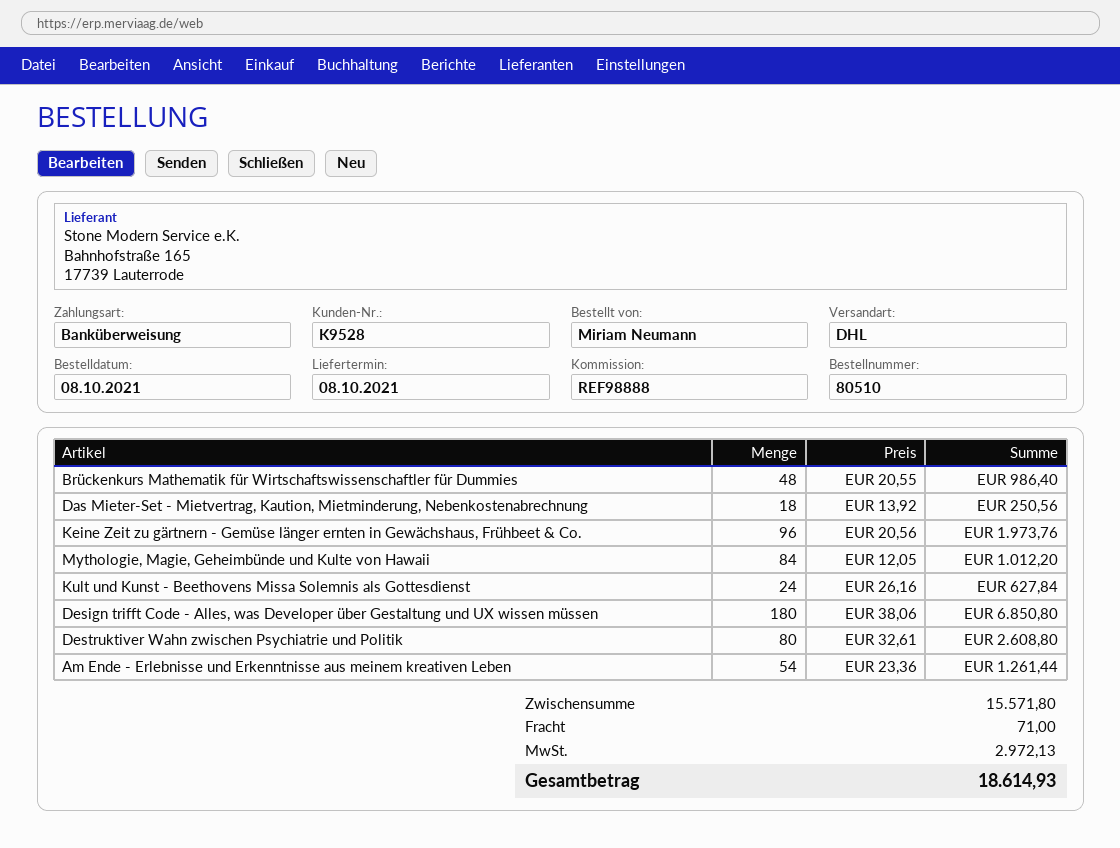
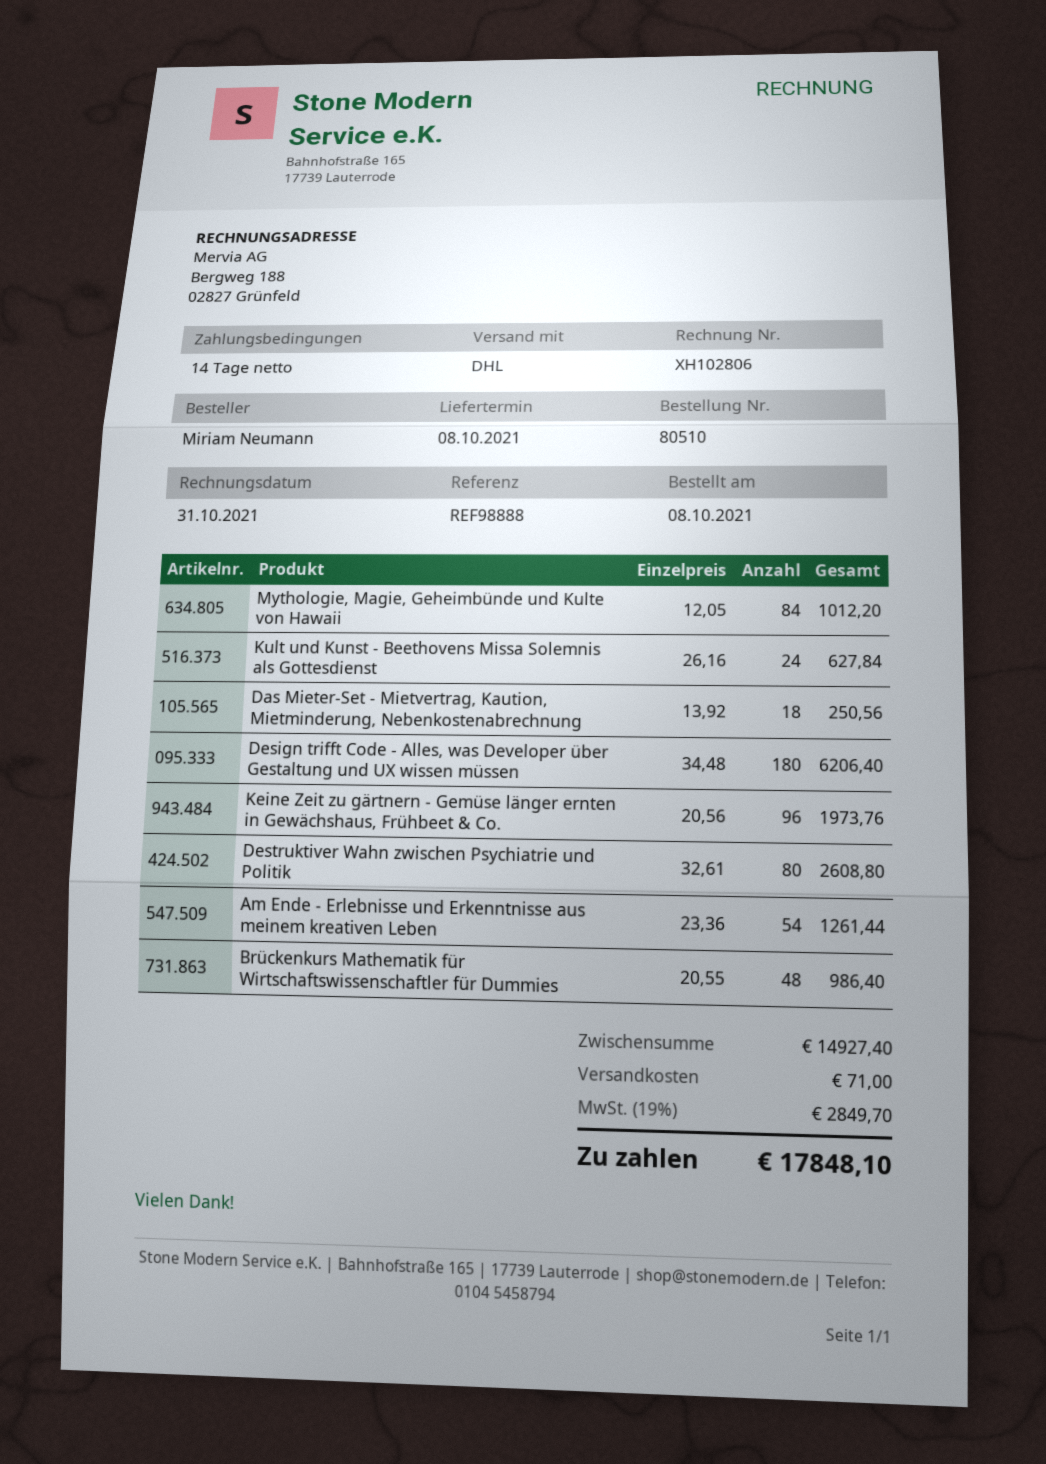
Design trifft Code - Alles, was Developer über Gestaltung und UX wissen müssen: 180 x 38.06 = 6850.80 -> 180 x 34.48 = 6206.40
subtotal: 15571.80 -> 14927.40
tax: 2972.13 -> 2849.70
total: 18614.93 -> 17848.10

